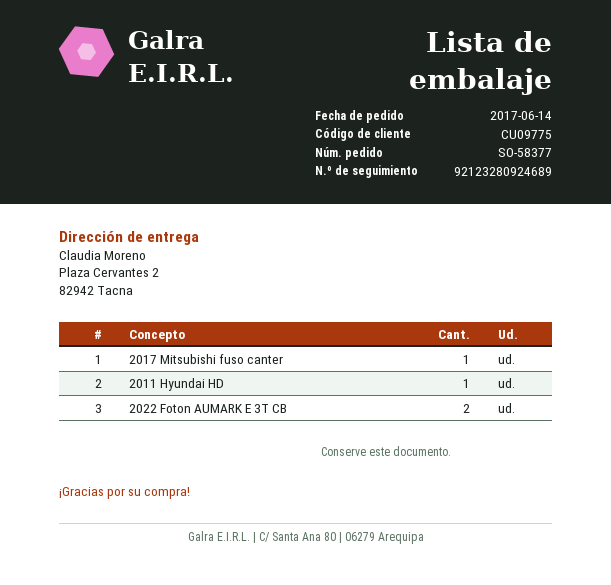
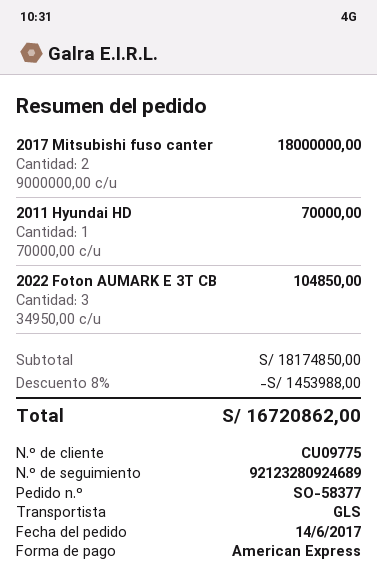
2017 Mitsubishi fuso canter: 1 -> 2
2022 Foton AUMARK E 3T CB: 2 -> 3

